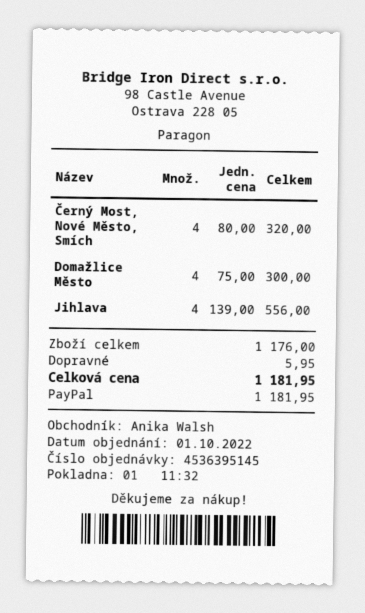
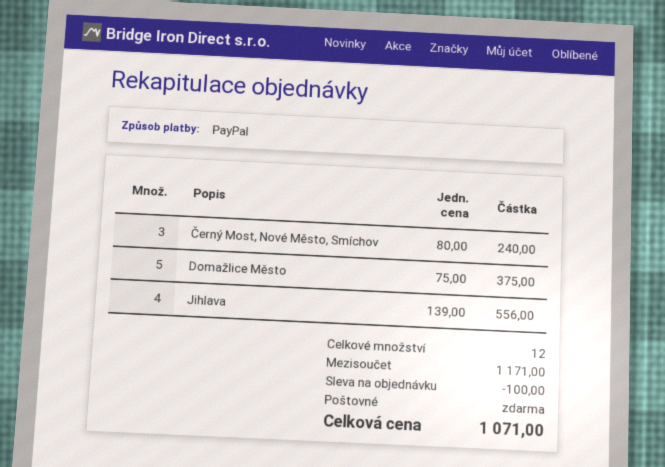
Černý Most, Nové Město, Smích: 4 x 80.00 = 320.00 -> 3 x 80.00 = 240.00
Domažlice Město: 4 x 75.00 = 300.00 -> 5 x 75.00 = 375.00
subtotal: 1176.00 -> 1171.00
discount: none -> 100.00
shipping: 5.95 -> 0.00
total: 1181.95 -> 1071.00

